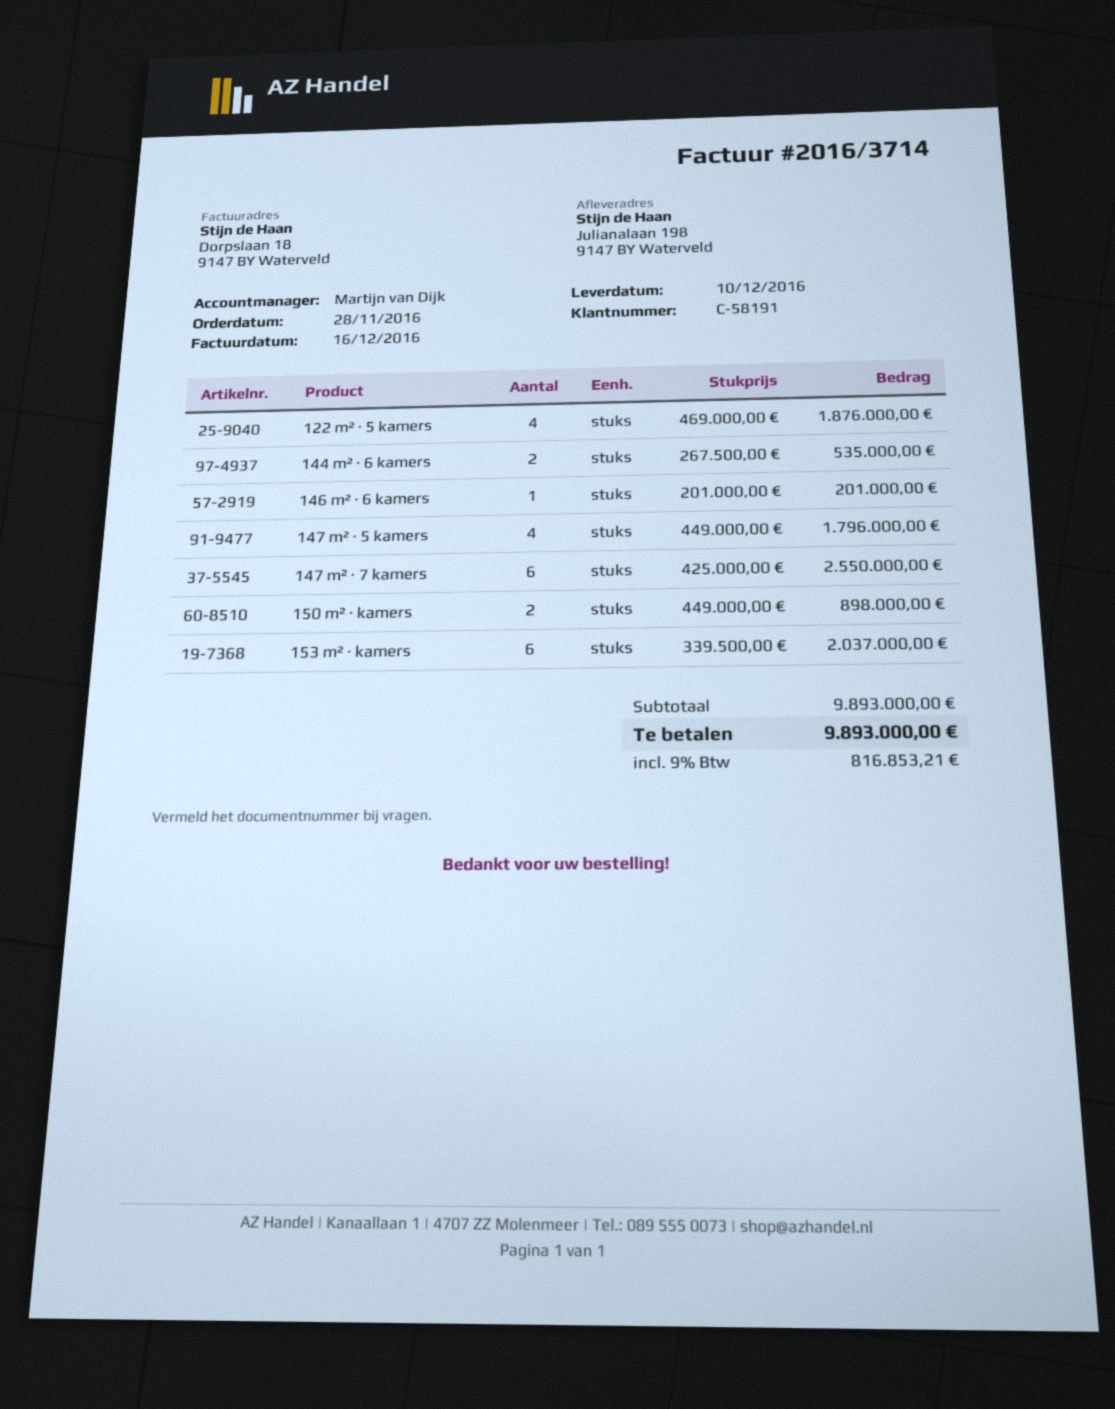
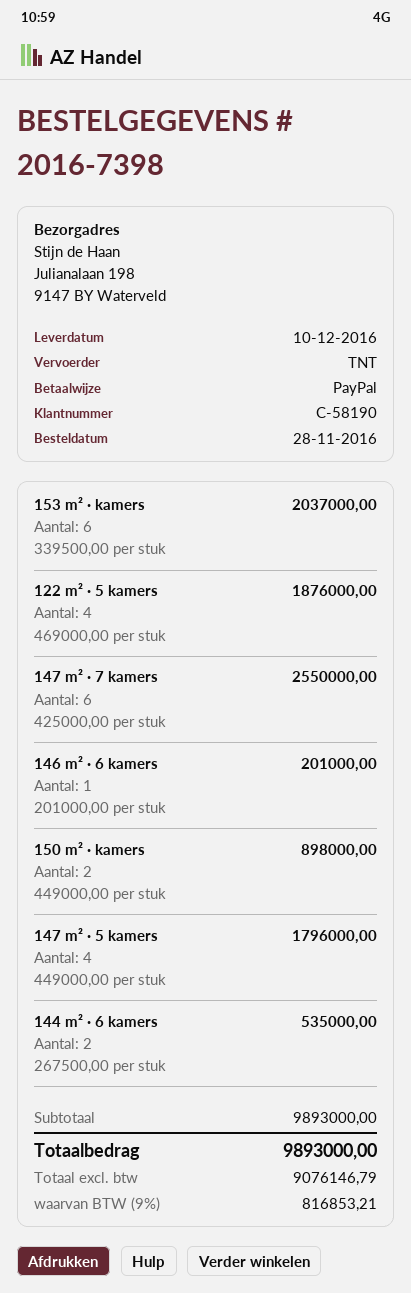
customer number: C-58191 -> C-58190

